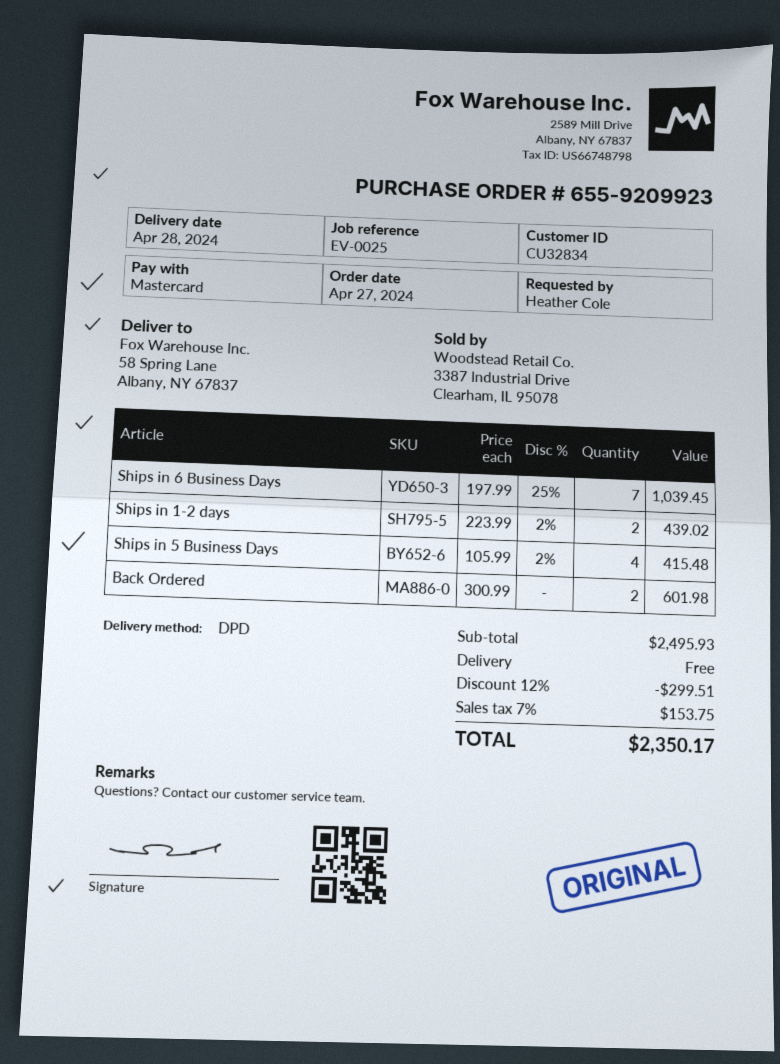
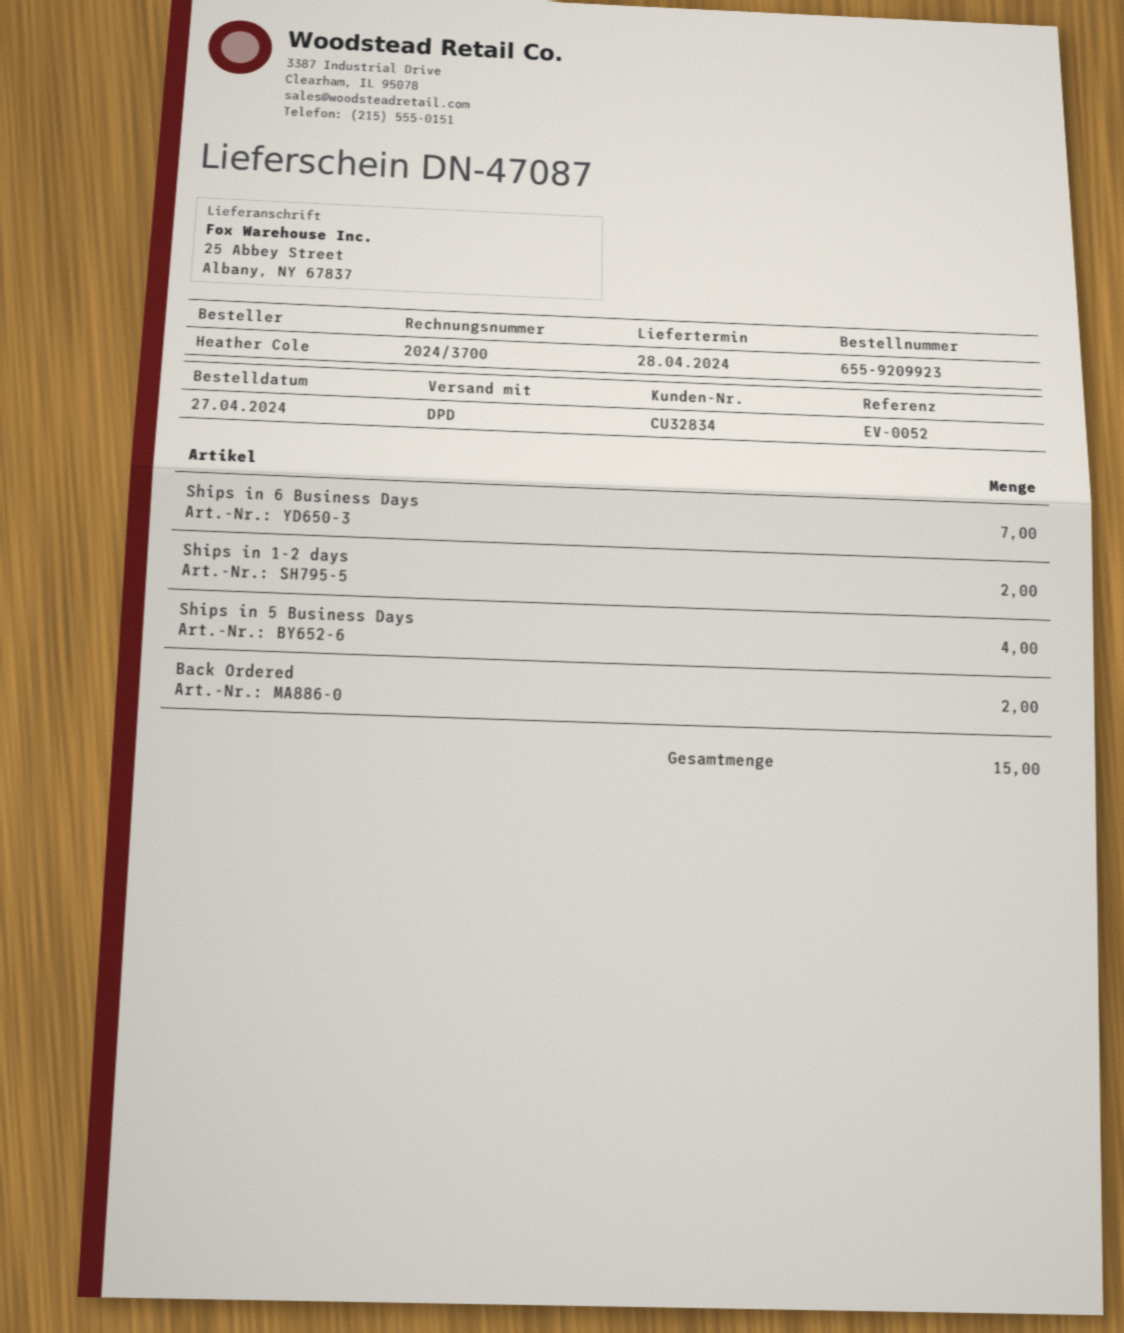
reference: EV-0025 -> EV-0052
ship to: 58 Spring Lane, Albany, NY 67837 -> 25 Abbey Street, Albany, NY 67837

